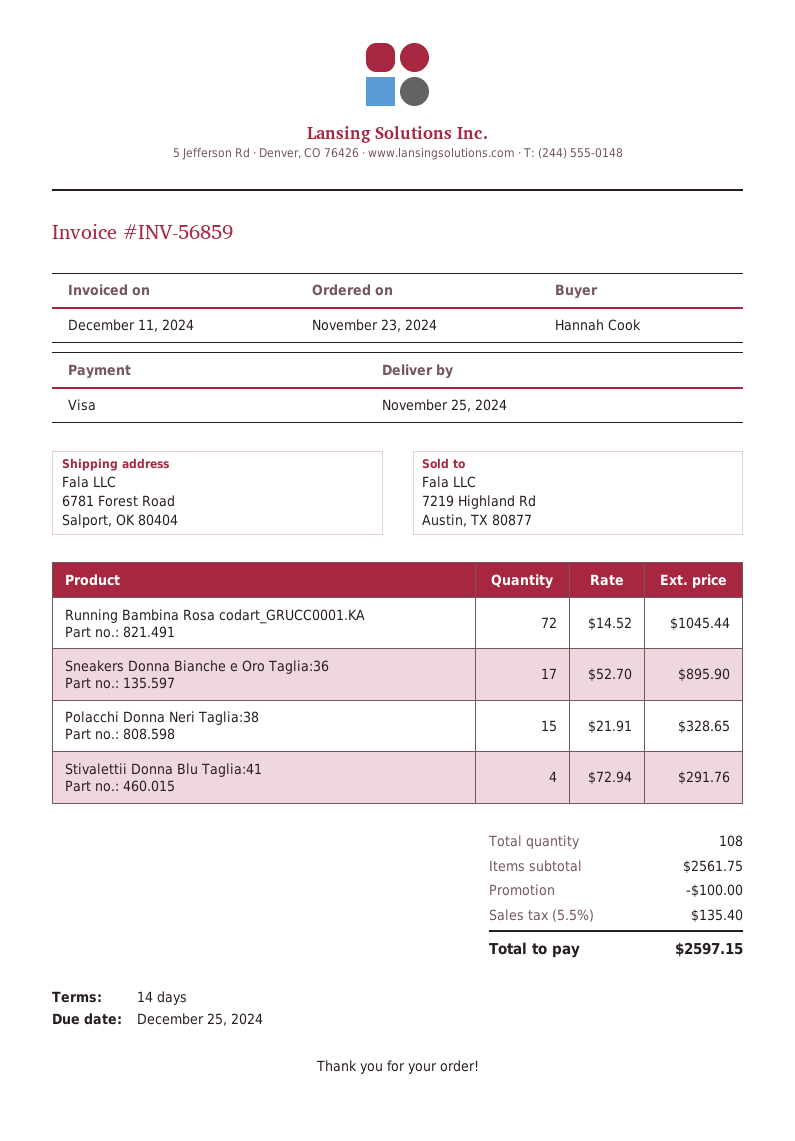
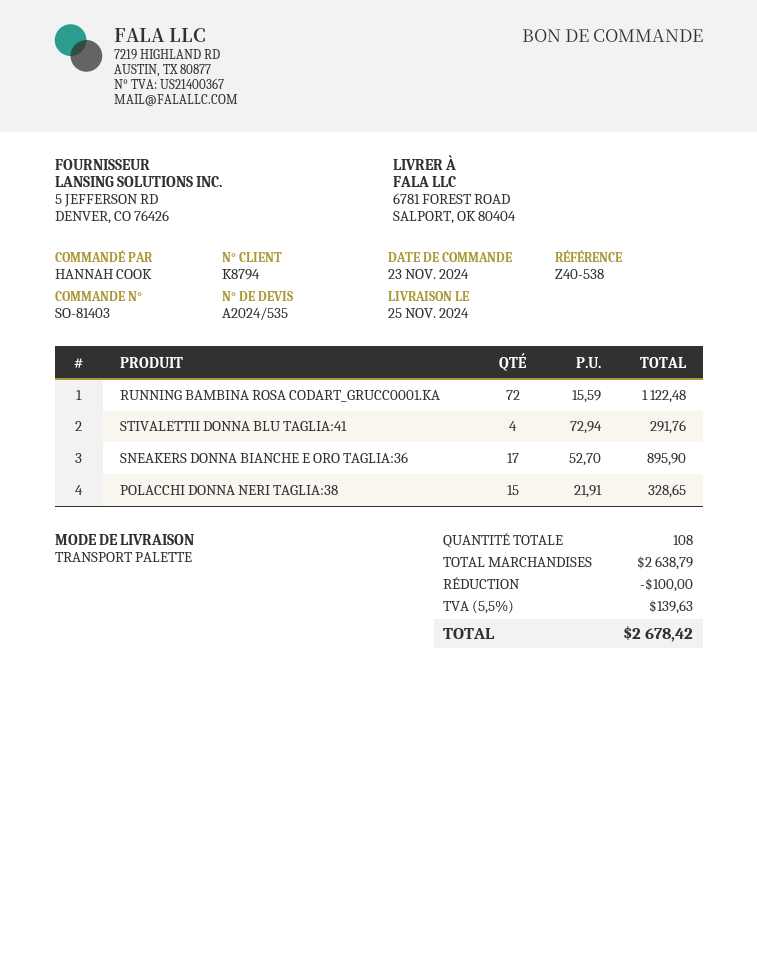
Running Bambina Rosa codart_GRUCC0001.KA: 72 x 14.52 = 1045.44 -> 72 x 15.59 = 1122.48
subtotal: 2561.75 -> 2638.79
tax: 5.5% = 135.40 -> 5.5% = 139.63
total: 2597.15 -> 2678.42

